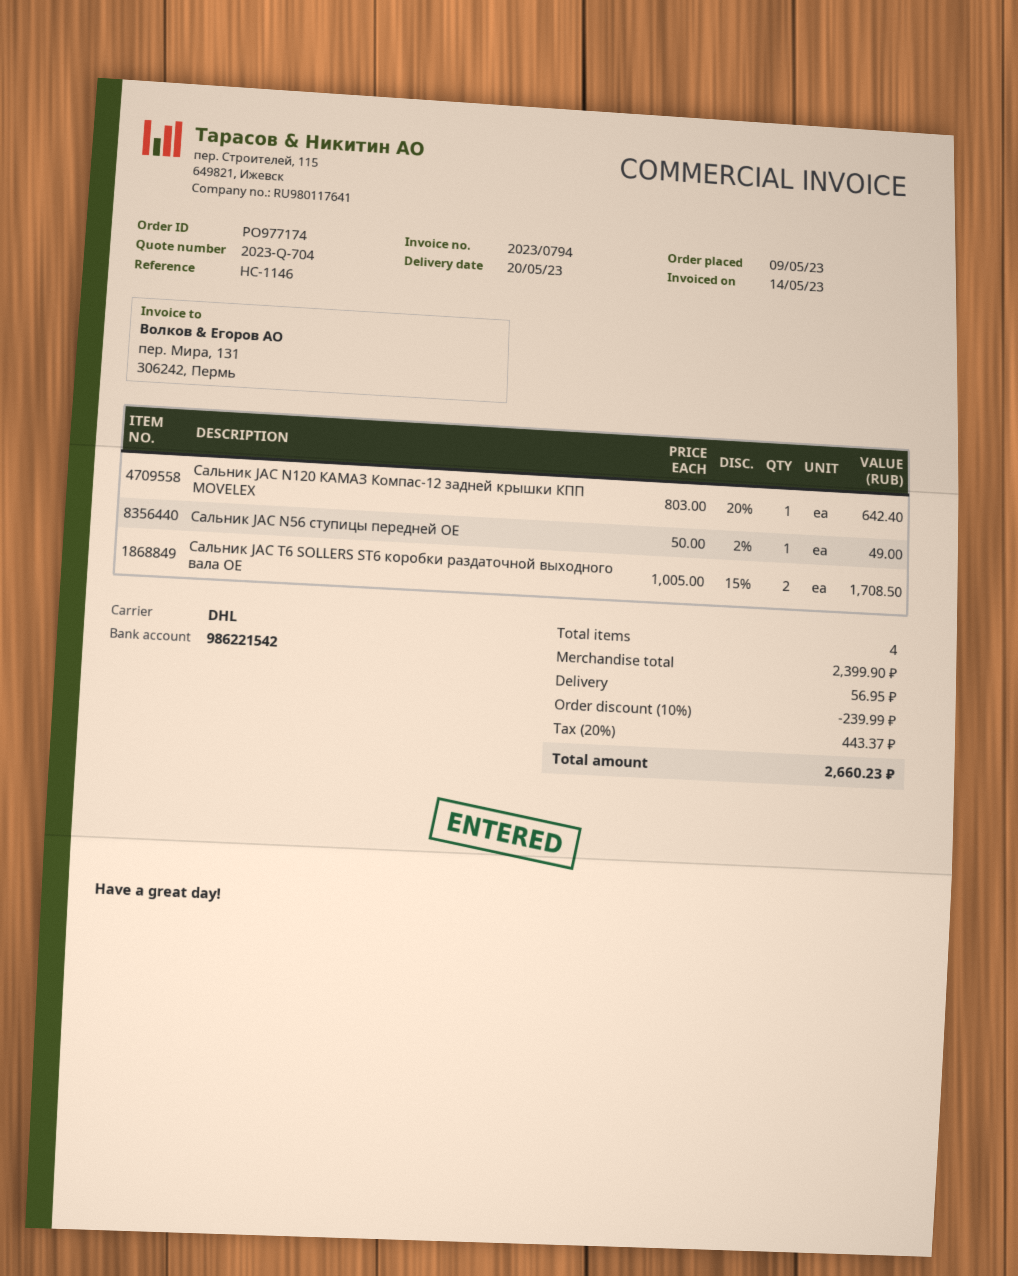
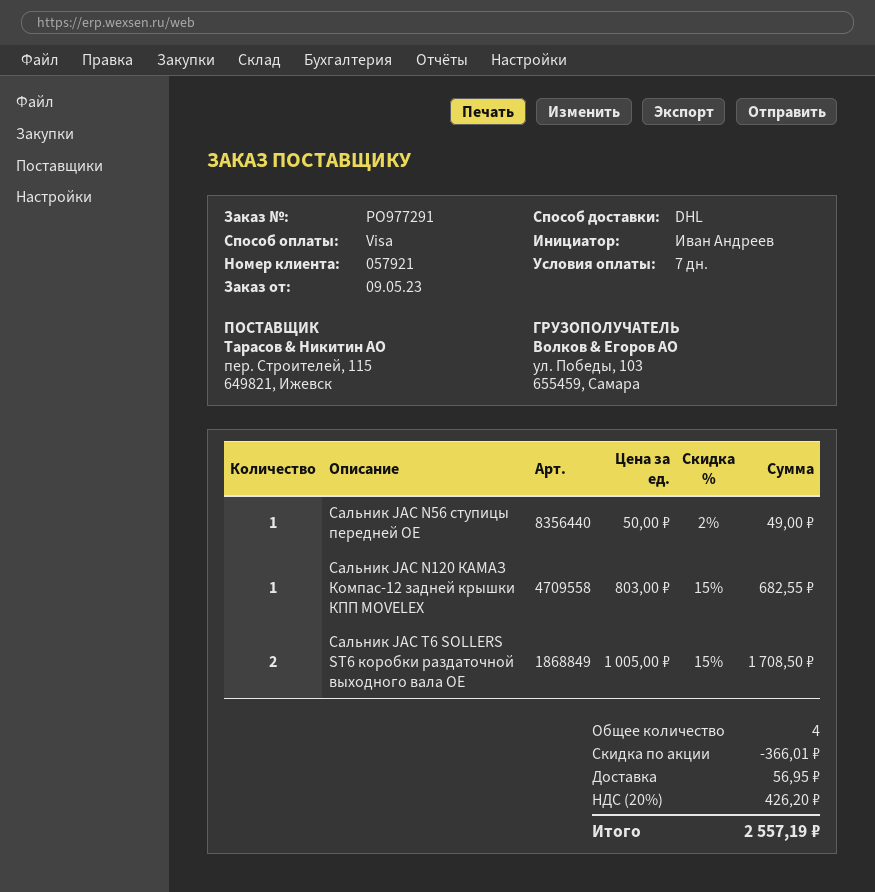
order number: PO977174 -> PO977291
Сальник JAC N120 КАМАЗ Компас-12 задней крышки КПП MOVELEX: 1 x 803.00 - 20% = 642.40 -> 1 x 803.00 - 15% = 682.55
discount: 239.99 -> 366.01
tax: 20% = 443.37 -> 20% = 426.20
total: 2660.23 -> 2557.19

